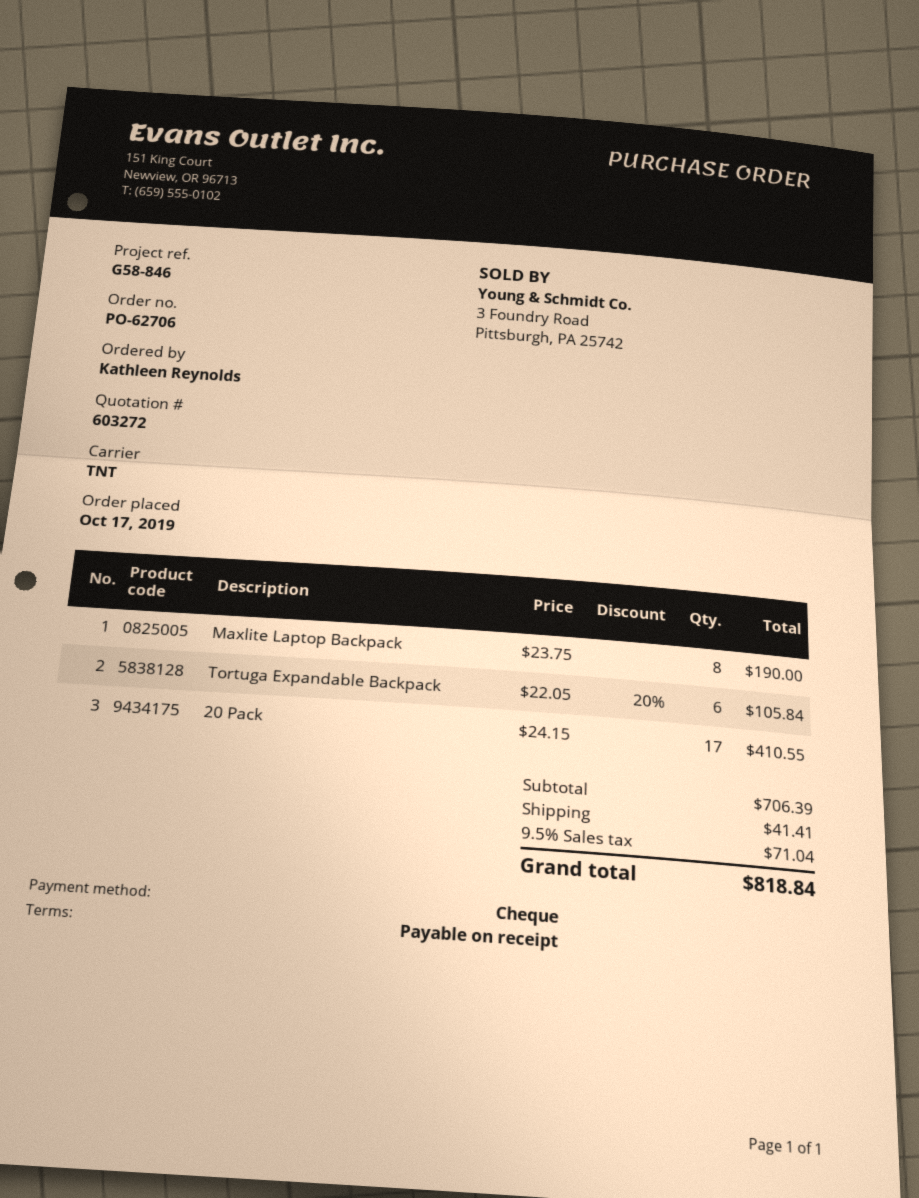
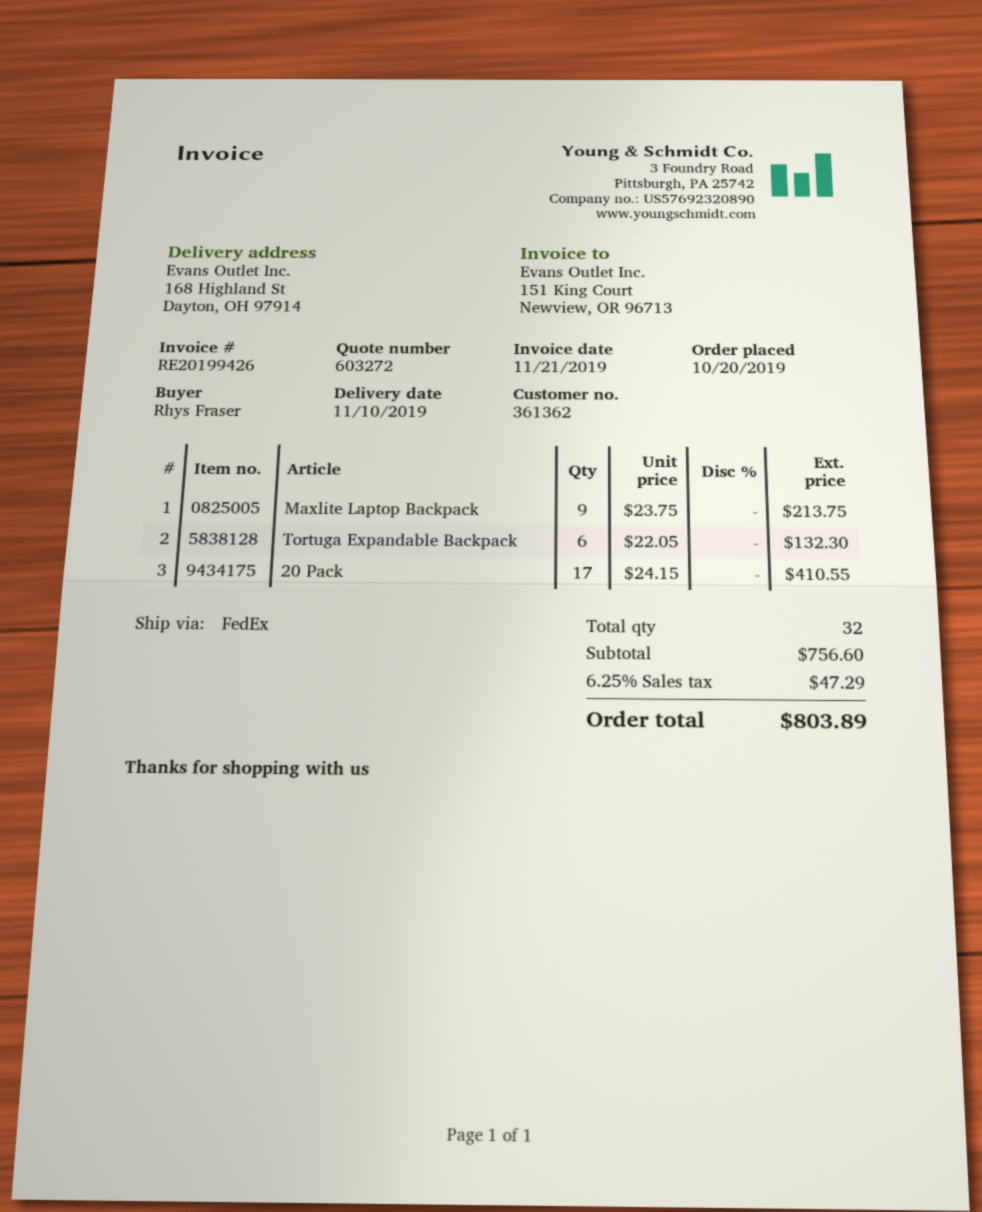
order date: 2019-10-17 -> 2019-10-20
ordered by: Kathleen Reynolds -> Rhys Fraser
shipping method: TNT -> FedEx
Maxlite Laptop Backpack: 8 x 23.75 = 190.00 -> 9 x 23.75 = 213.75
Tortuga Expandable Backpack: 6 x 22.05 - 20% = 105.84 -> 6 x 22.05 = 132.30
subtotal: 706.39 -> 756.60
shipping: 41.41 -> none
tax: 9.5% = 71.04 -> 6.25% = 47.29
total: 818.84 -> 803.89

